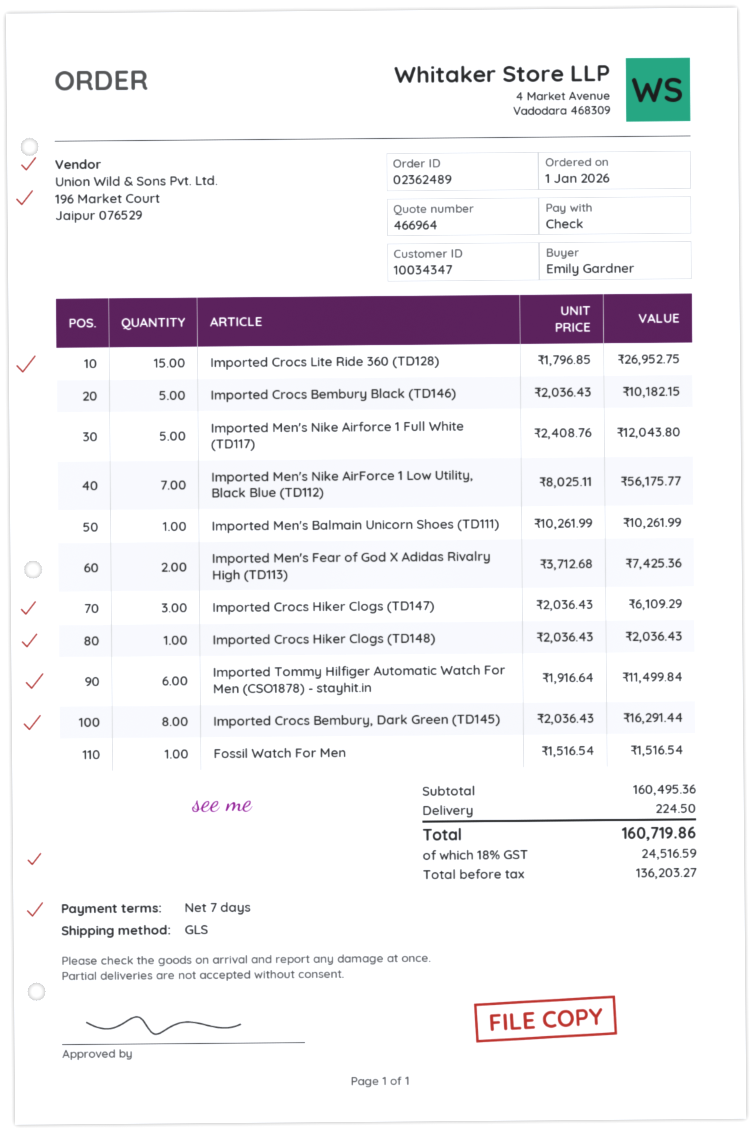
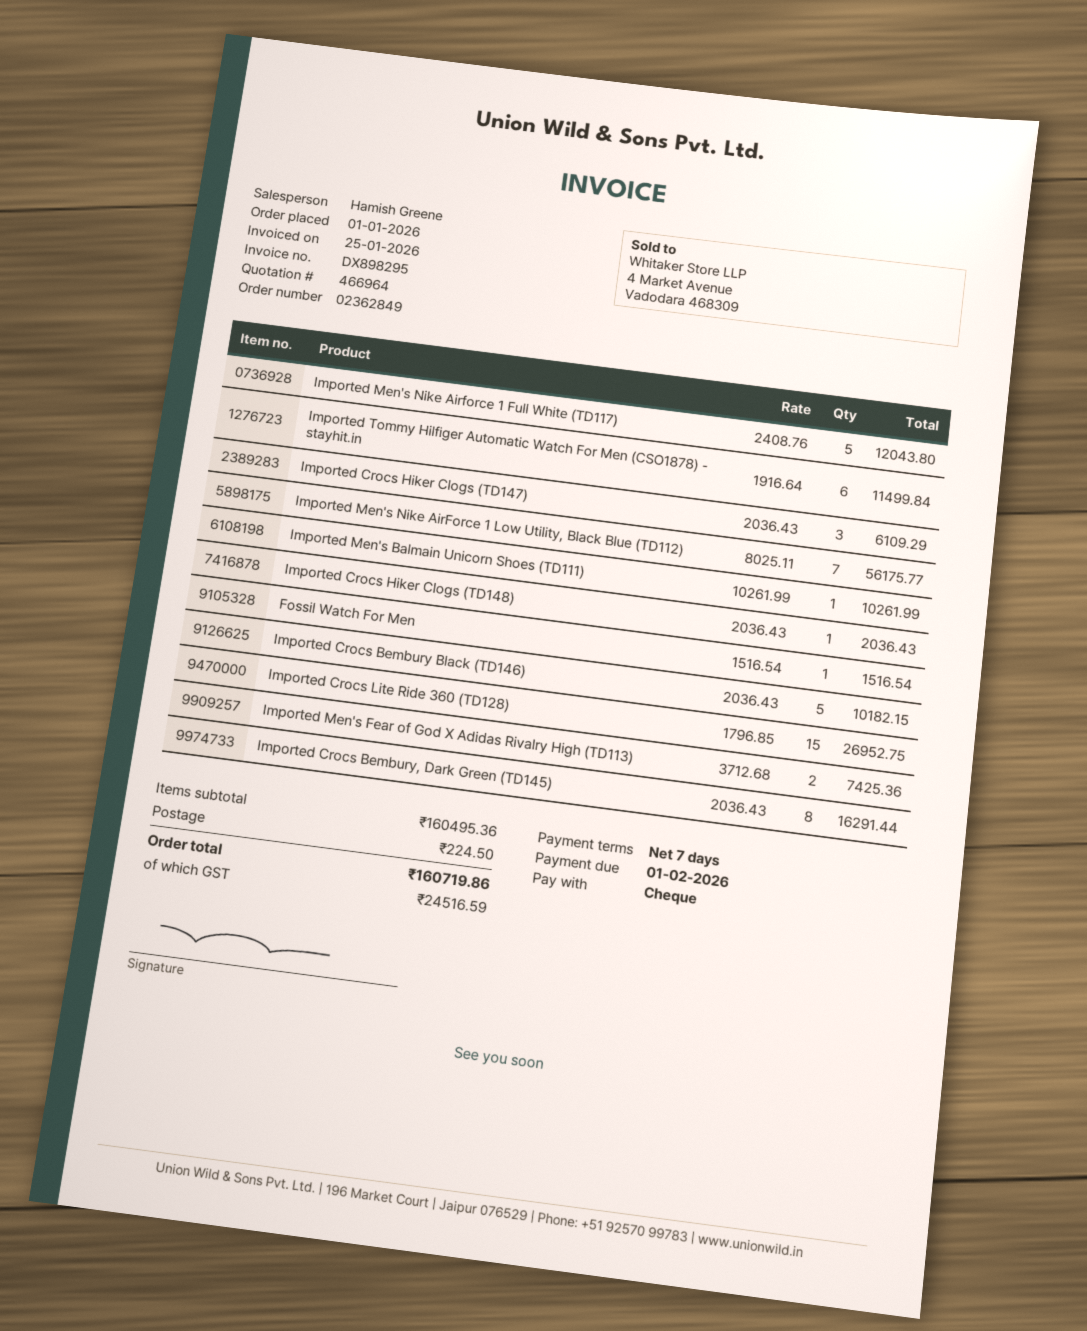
order number: 02362489 -> 02362849

